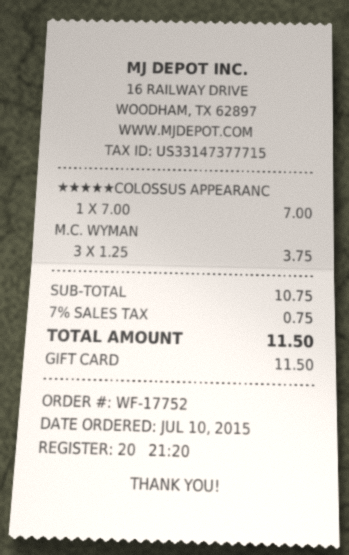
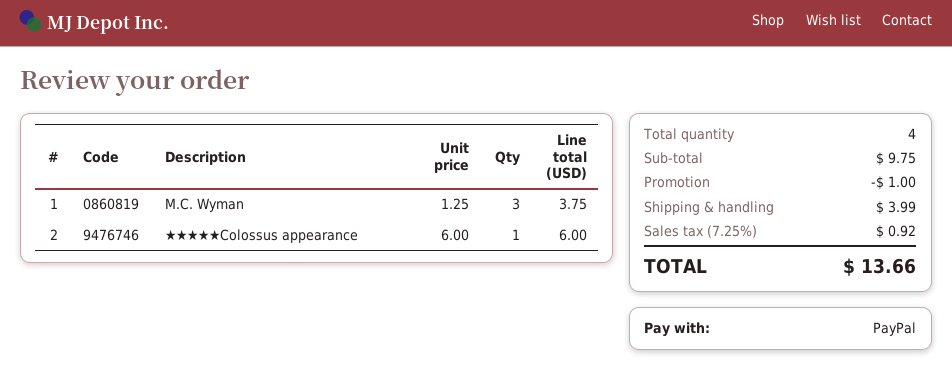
payment method: gift card -> PayPal
★★★★★COLOSSUS APPEARANC: 1 x 7.00 = 7.00 -> 1 x 6.00 = 6.00
subtotal: 10.75 -> 9.75
discount: none -> 1.00
shipping: none -> 3.99
tax: 7% = 0.75 -> 7.25% = 0.92
total: 11.50 -> 13.66

